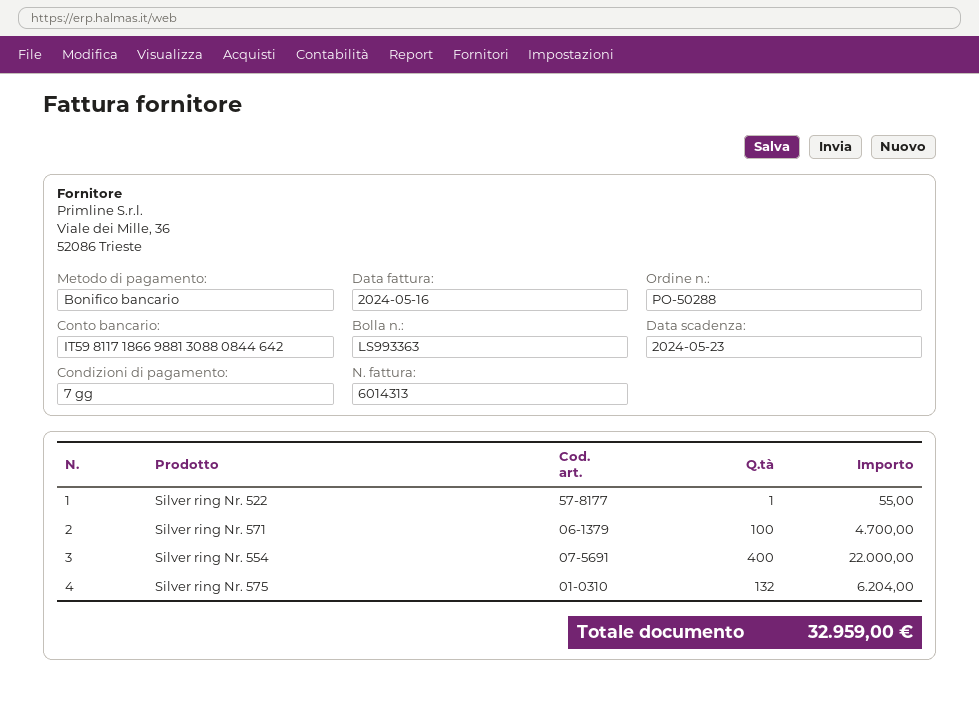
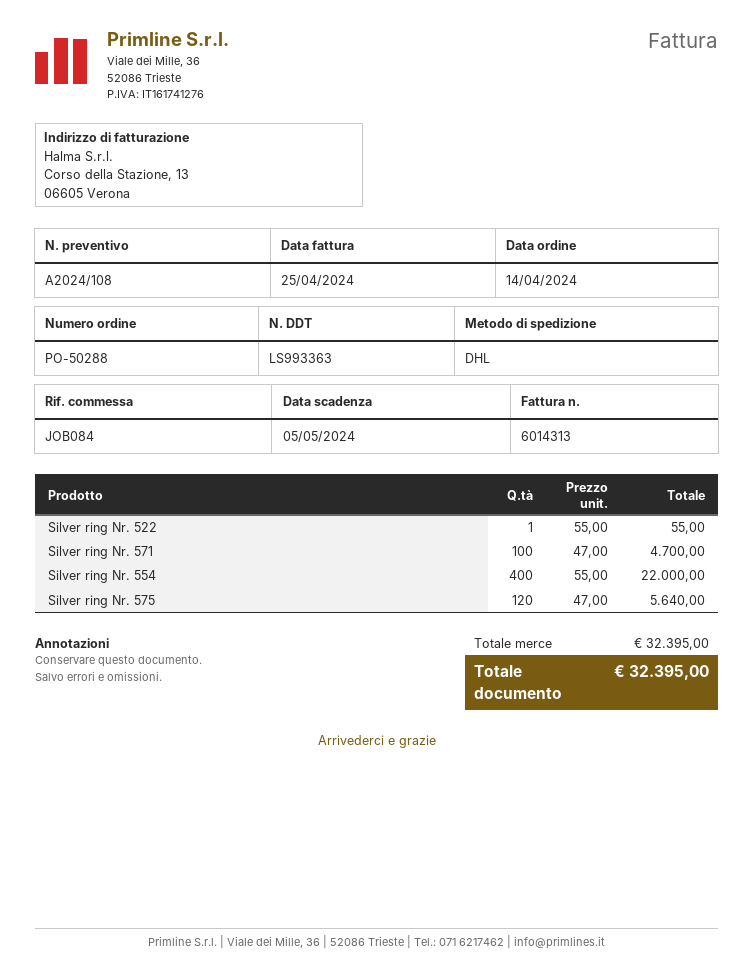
invoice date: 2024-05-16 -> 2024-04-25
due date: 2024-05-23 -> 2024-05-05
Silver ring Nr. 575: 132 for 6204.00 -> 120 for 5640.00
total: 32959.00 -> 32395.00

